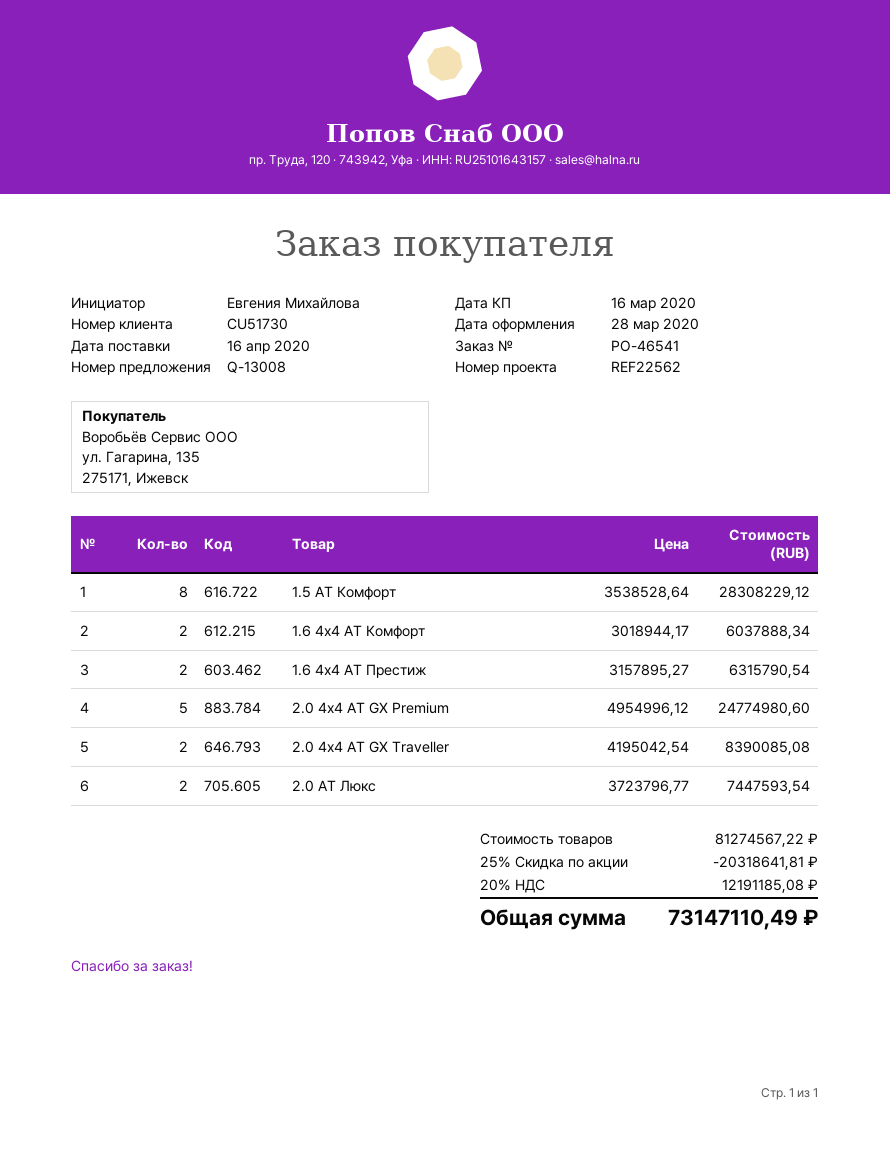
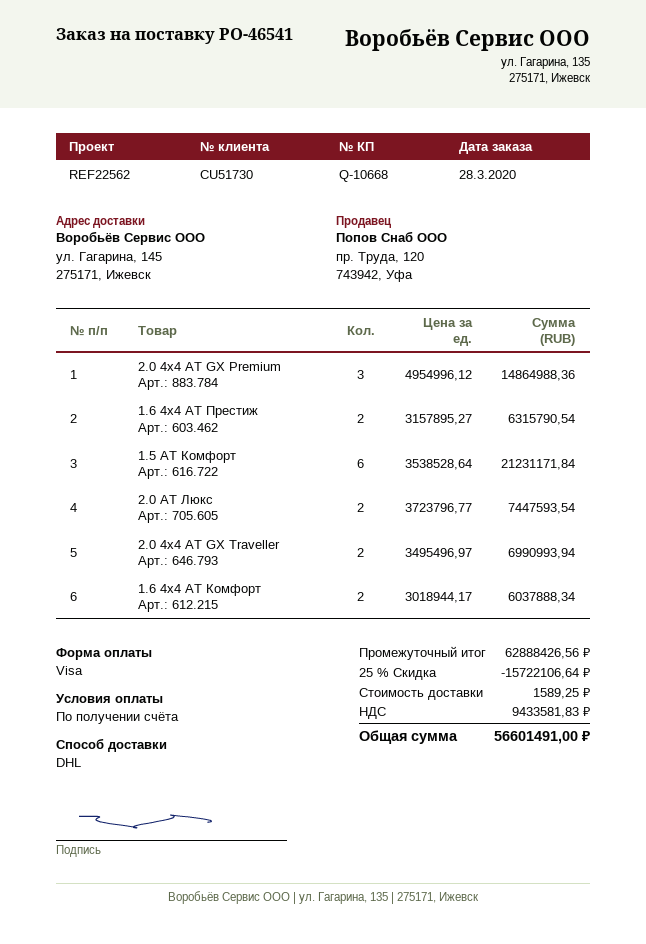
quote number: Q-13008 -> Q-10668
1.5 AT Комфорт: 8 x 3538528.64 = 28308229.12 -> 6 x 3538528.64 = 21231171.84
2.0 4x4 AT GX Premium: 5 x 4954996.12 = 24774980.60 -> 3 x 4954996.12 = 14864988.36
2.0 4x4 AT GX Traveller: 2 x 4195042.54 = 8390085.08 -> 2 x 3495496.97 = 6990993.94
subtotal: 81274567.22 -> 62888426.56
discount: 25% = 20318641.81 -> 25% = 15722106.64
shipping: none -> 1589.25
tax: 12191185.08 -> 9433581.83
total: 73147110.49 -> 56601491.00

